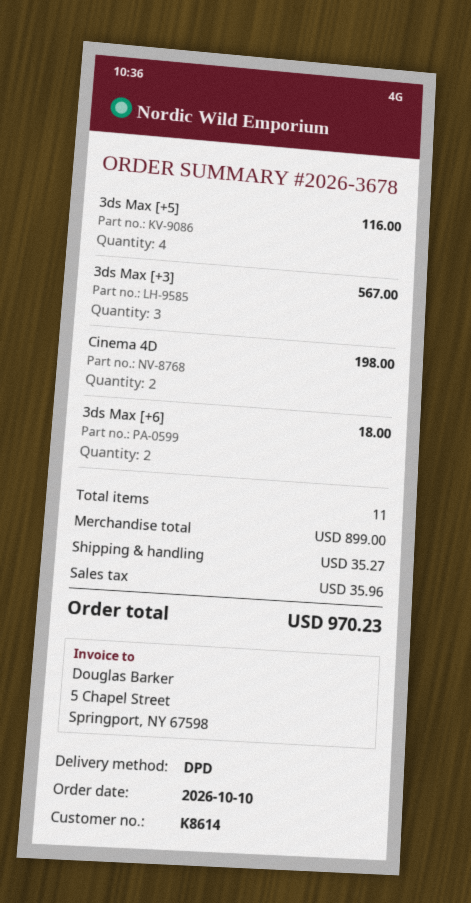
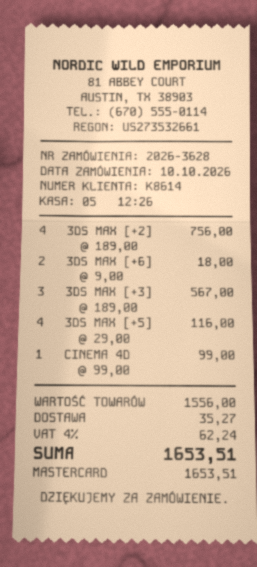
order number: 2026-3678 -> 2026-3628
Cinema 4D: 2 for 198.00 -> 1 for 99.00
3DS MAX [+2]: none -> 4 for 756.00
subtotal: 899.00 -> 1556.00
tax: 35.96 -> 62.24
total: 970.23 -> 1653.51

